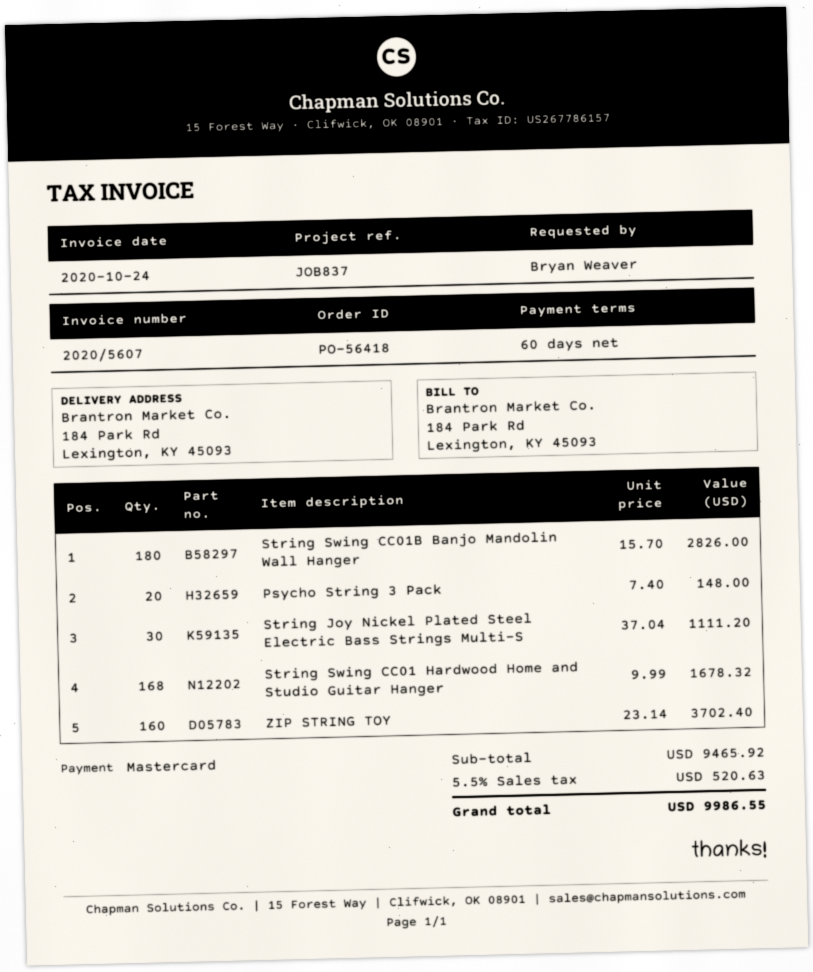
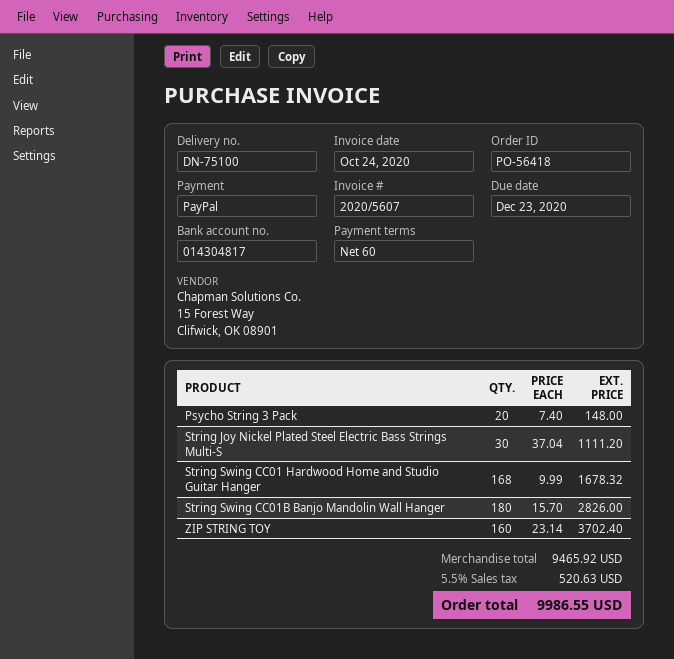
payment method: Mastercard -> PayPal

